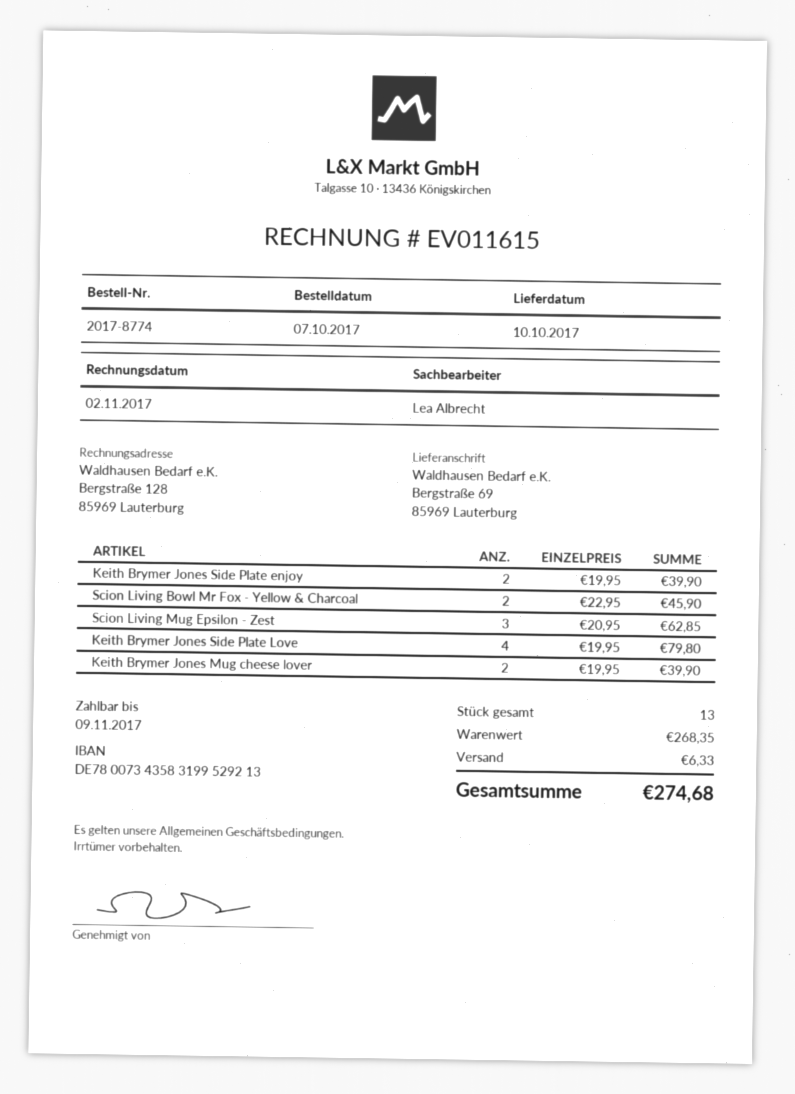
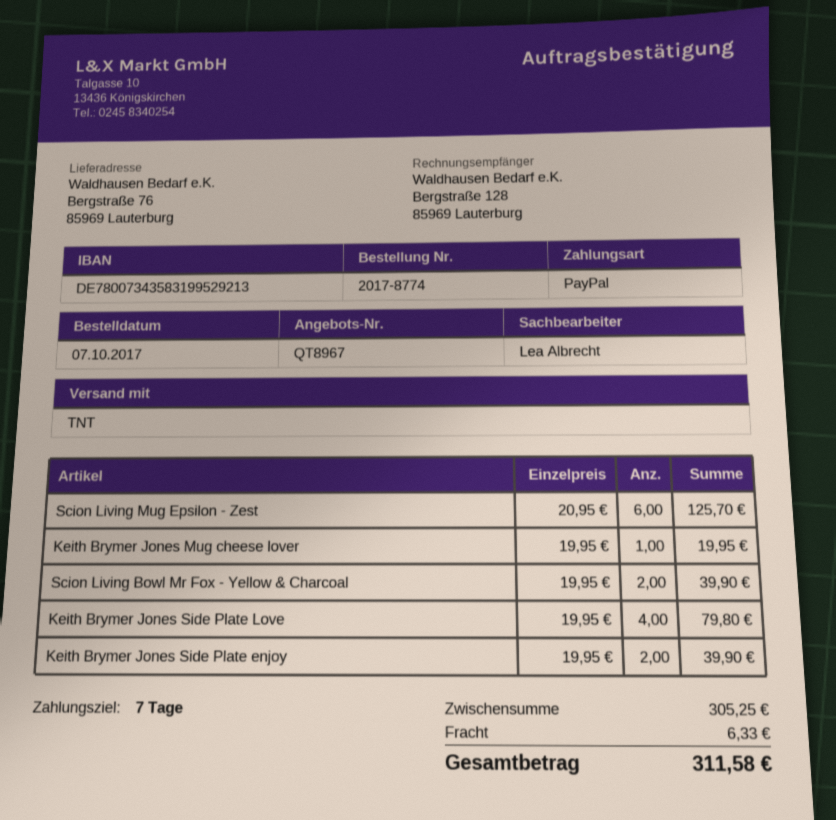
ship to: Bergstraße 69, 85969 Lauterburg -> Bergstraße 76, 85969 Lauterburg
Scion Living Bowl Mr Fox - Yellow & Charcoal: 2 x 22.95 = 45.90 -> 2 x 19.95 = 39.90
Scion Living Mug Epsilon - Zest: 3 x 20.95 = 62.85 -> 6 x 20.95 = 125.70
Keith Brymer Jones Mug cheese lover: 2 x 19.95 = 39.90 -> 1 x 19.95 = 19.95
subtotal: 268.35 -> 305.25
total: 274.68 -> 311.58

